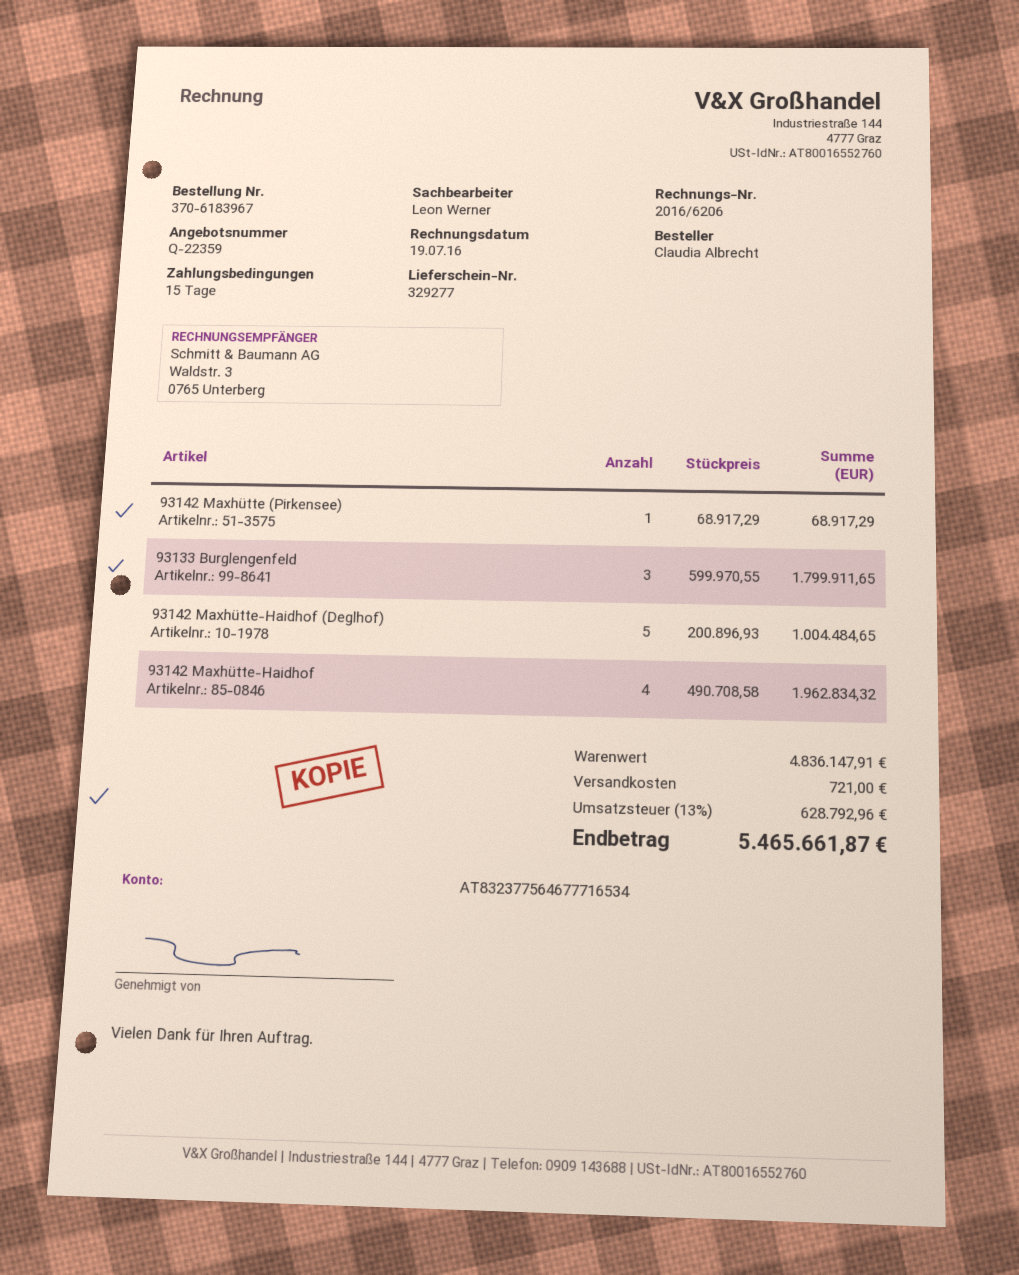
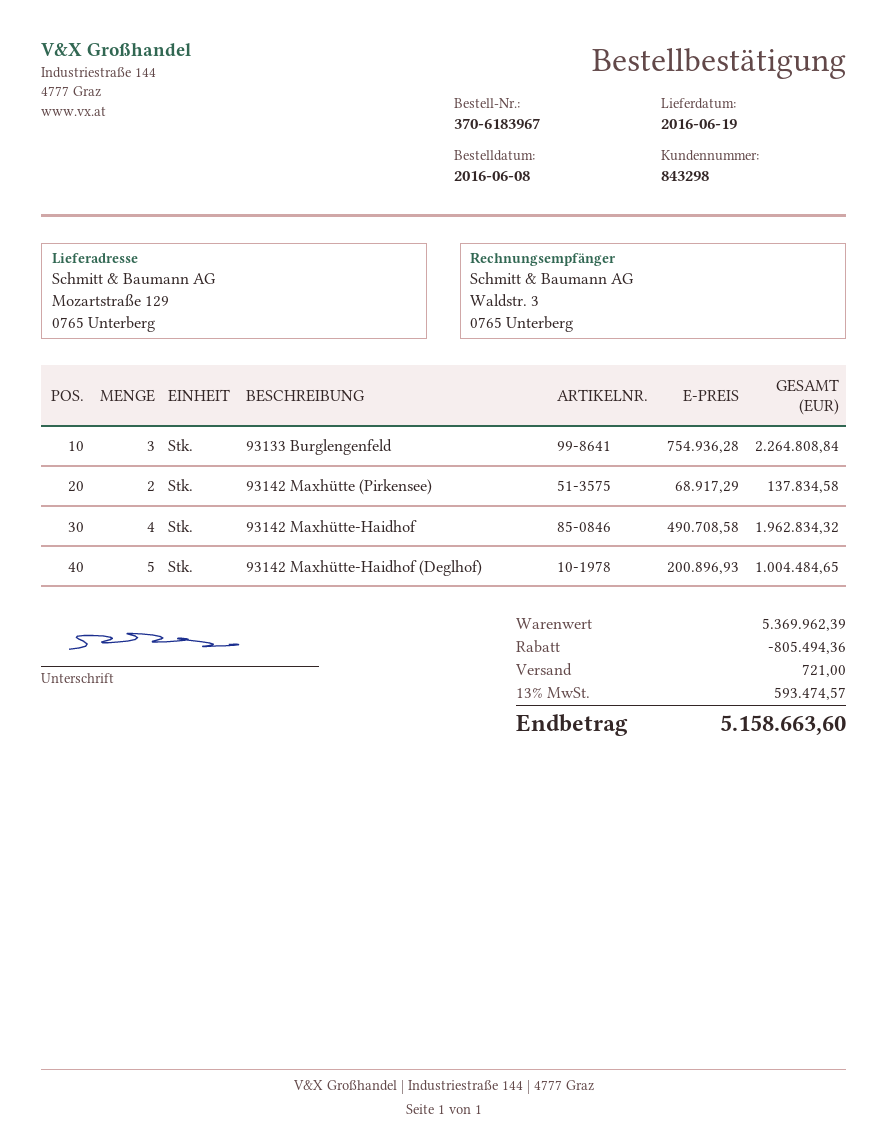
93142 Maxhütte (Pirkensee): 1 x 68917.29 = 68917.29 -> 2 x 68917.29 = 137834.58
93133 Burglengenfeld: 3 x 599970.55 = 1799911.65 -> 3 x 754936.28 = 2264808.84
subtotal: 4836147.91 -> 5369962.39
discount: none -> 805494.36
tax: 13% = 628792.96 -> 13% = 593474.57
total: 5465661.87 -> 5158663.60

